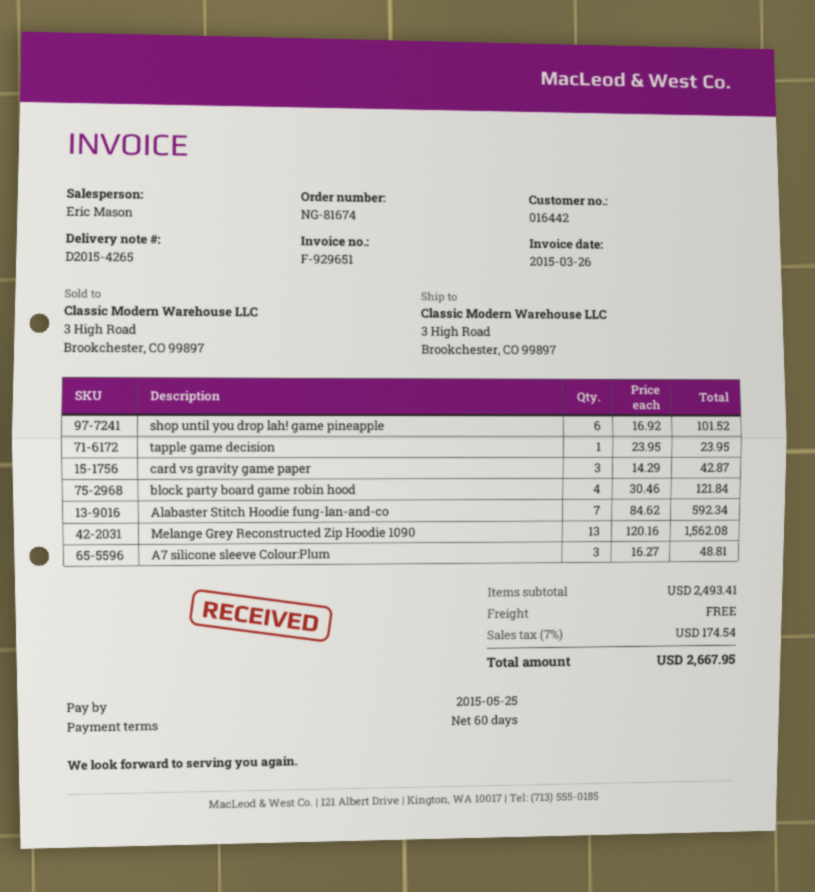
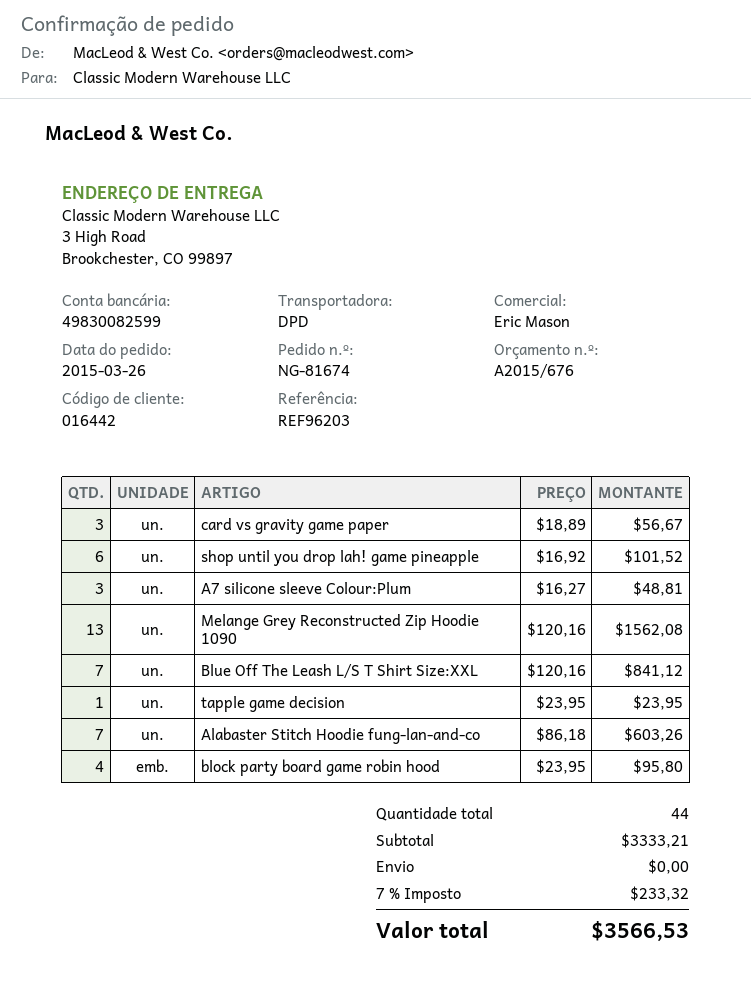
card vs gravity game paper: 3 x 14.29 = 42.87 -> 3 x 18.89 = 56.67
block party board game robin hood: 4 x 30.46 = 121.84 -> 4 x 23.95 = 95.80
Alabaster Stitch Hoodie fung-lan-and-co: 7 x 84.62 = 592.34 -> 7 x 86.18 = 603.26
Blue Off The Leash L/S T Shirt Size:XXL: none -> 7 x 120.16 = 841.12
subtotal: 2493.41 -> 3333.21
tax: 7% = 174.54 -> 7% = 233.32
total: 2667.95 -> 3566.53

